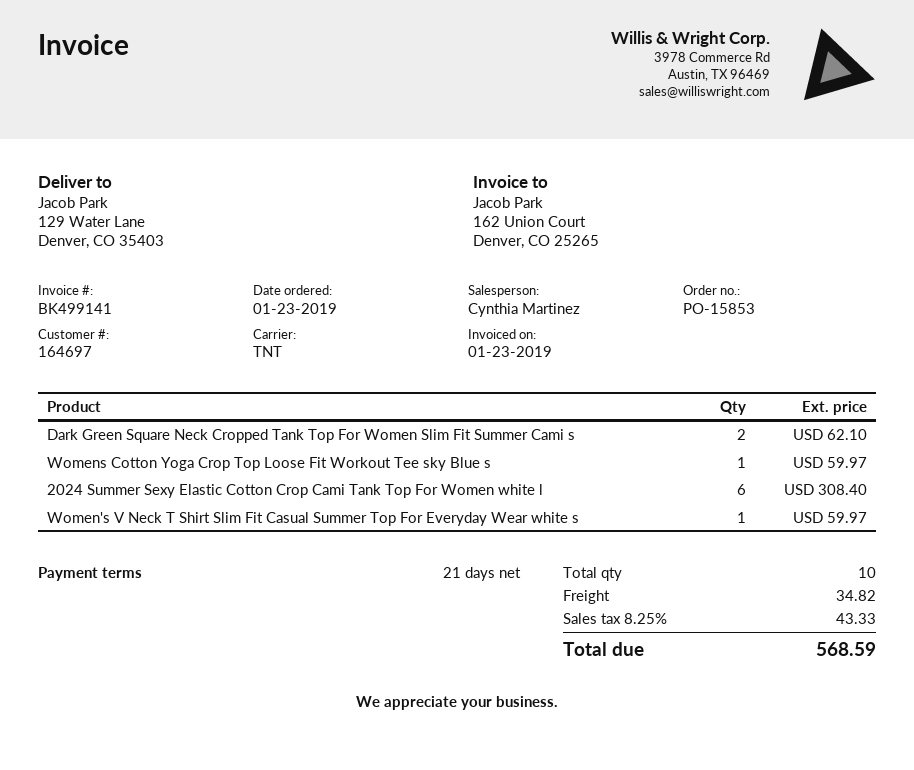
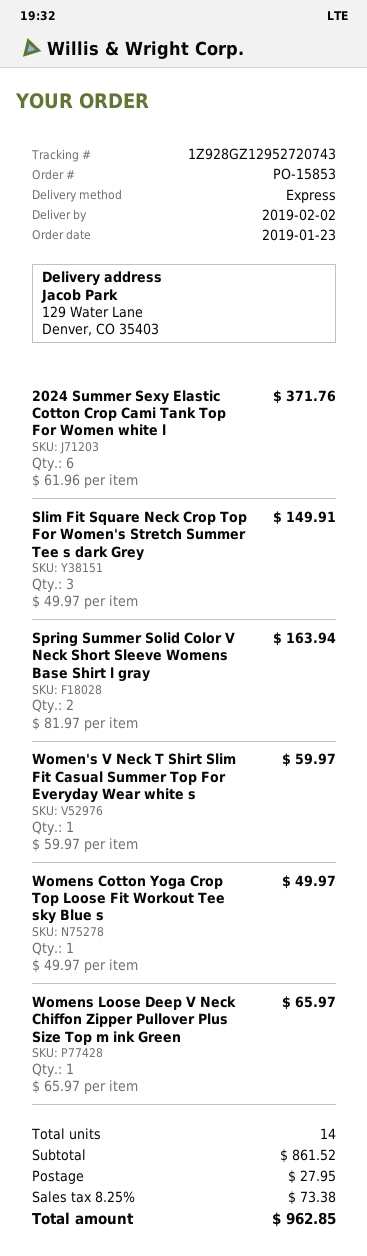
shipping method: TNT -> express
Dark Green Square Neck Cropped Tank Top For Women Slim Fit Summer Cami s: 2 for 62.10 -> none
Womens Cotton Yoga Crop Top Loose Fit Workout Tee sky Blue s: 1 for 59.97 -> 1 for 49.97
2024 Summer Sexy Elastic Cotton Crop Cami Tank Top For Women white l: 6 for 308.40 -> 6 for 371.76
Slim Fit Square Neck Crop Top For Women's Stretch Summer Tee s dark Grey: none -> 3 for 149.91
Spring Summer Solid Color V Neck Short Sleeve Womens Base Shirt l gray: none -> 2 for 163.94
Womens Loose Deep V Neck Chiffon Zipper Pullover Plus Size Top m ink Green: none -> 1 for 65.97
total quantity: 10 -> 14
shipping: 34.82 -> 27.95
tax: 8.25% = 43.33 -> 8.25% = 73.38
total: 568.59 -> 962.85

